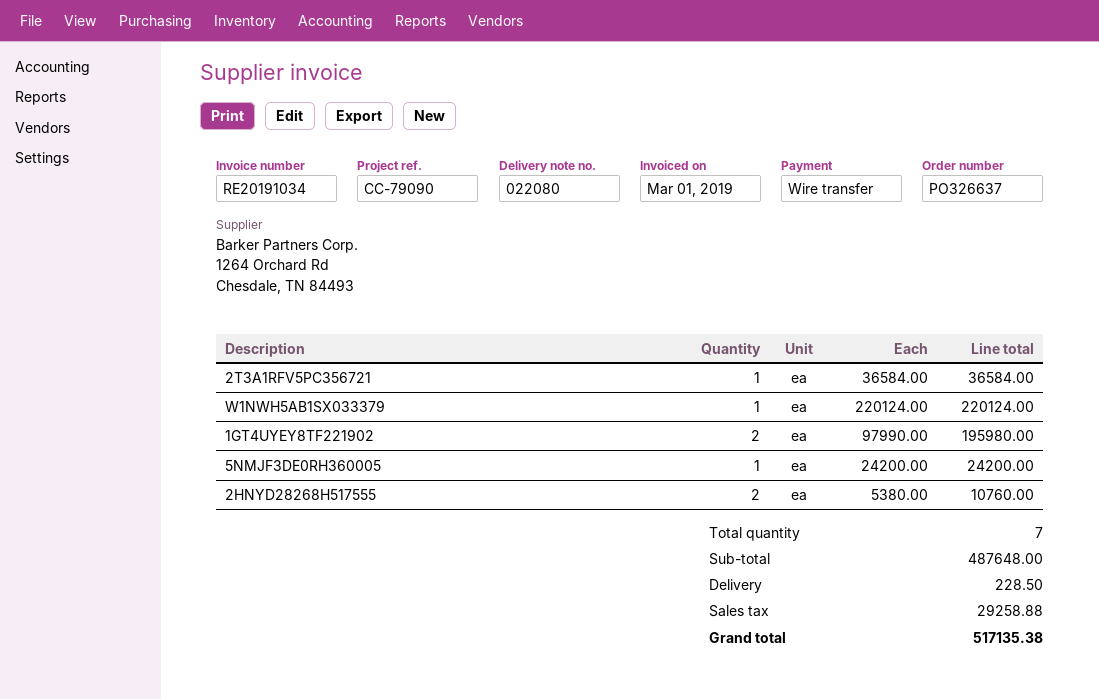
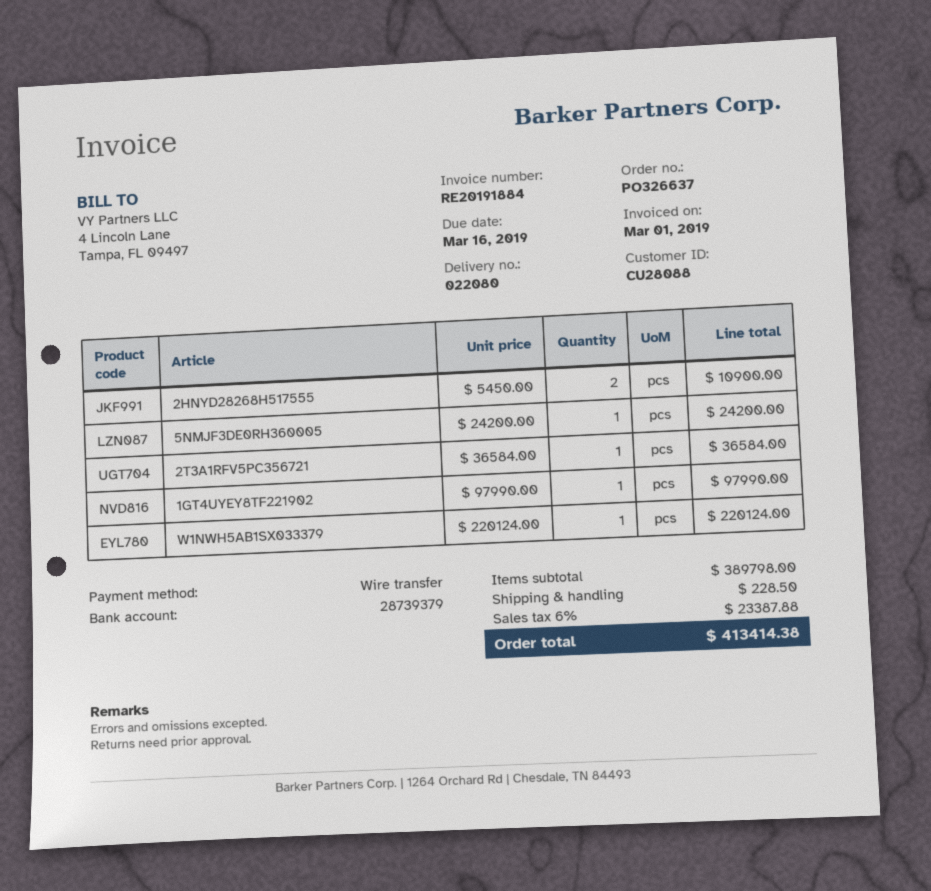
invoice number: RE20191034 -> RE20191884
1GT4UYEY8TF221902: 2 x 97990.00 = 195980.00 -> 1 x 97990.00 = 97990.00
2HNYD28268H517555: 2 x 5380.00 = 10760.00 -> 2 x 5450.00 = 10900.00
subtotal: 487648.00 -> 389798.00
tax: 29258.88 -> 23387.88
total: 517135.38 -> 413414.38

